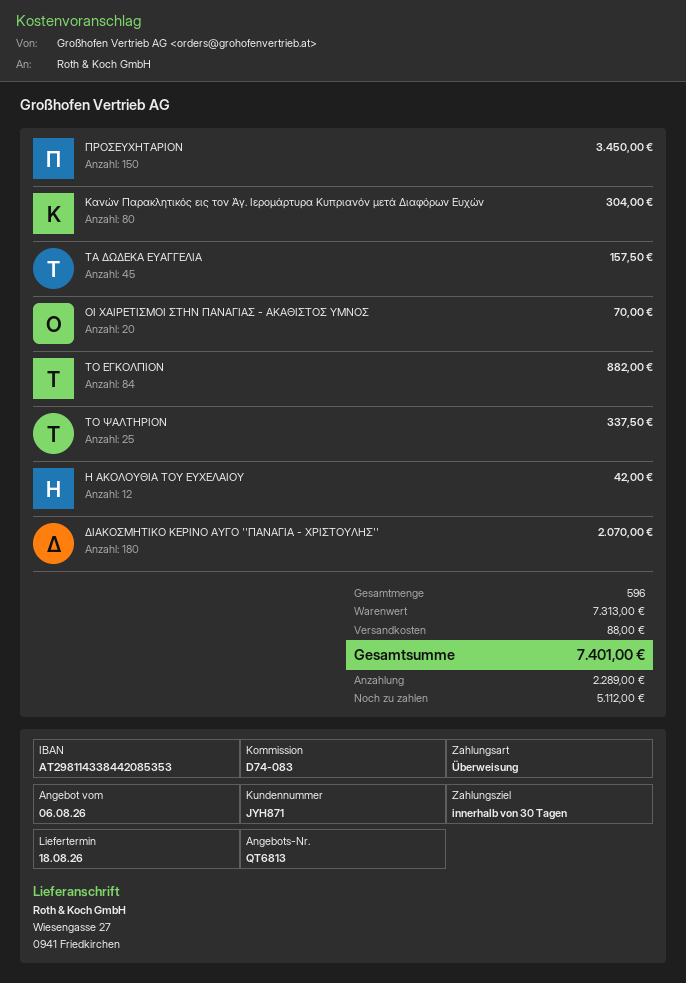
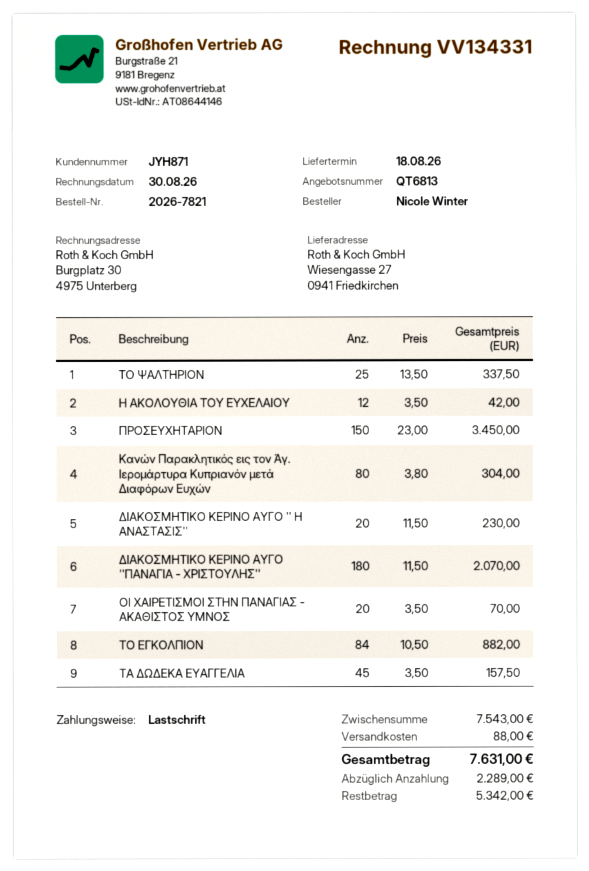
payment method: bank transfer -> direct debit
ΔΙΑΚΟΣΜΗΤΙΚΟ ΚΕΡΙΝΟ ΑΥΓΟ '' Η ΑΝΑΣΤΑΣΙΣ'': none -> 20 for 230.00
subtotal: 7313.00 -> 7543.00
total: 7401.00 -> 7631.00
balance: 5112.00 -> 5342.00

